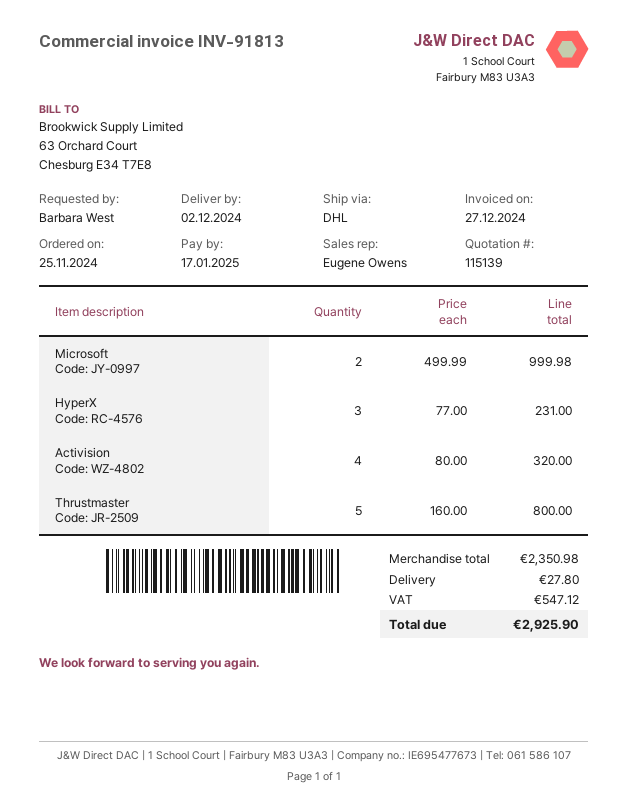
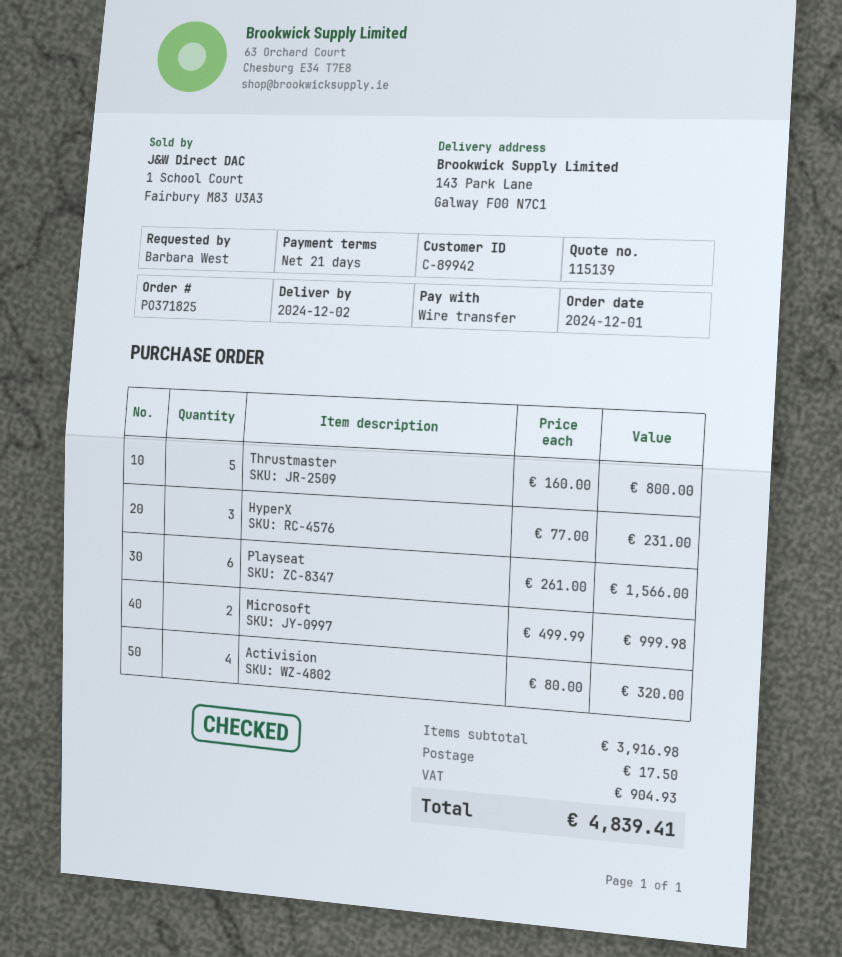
order date: 2024-11-25 -> 2024-12-01
Playseat: none -> 6 x 261.00 = 1566.00
subtotal: 2350.98 -> 3916.98
shipping: 27.80 -> 17.50
tax: 547.12 -> 904.93
total: 2925.90 -> 4839.41

